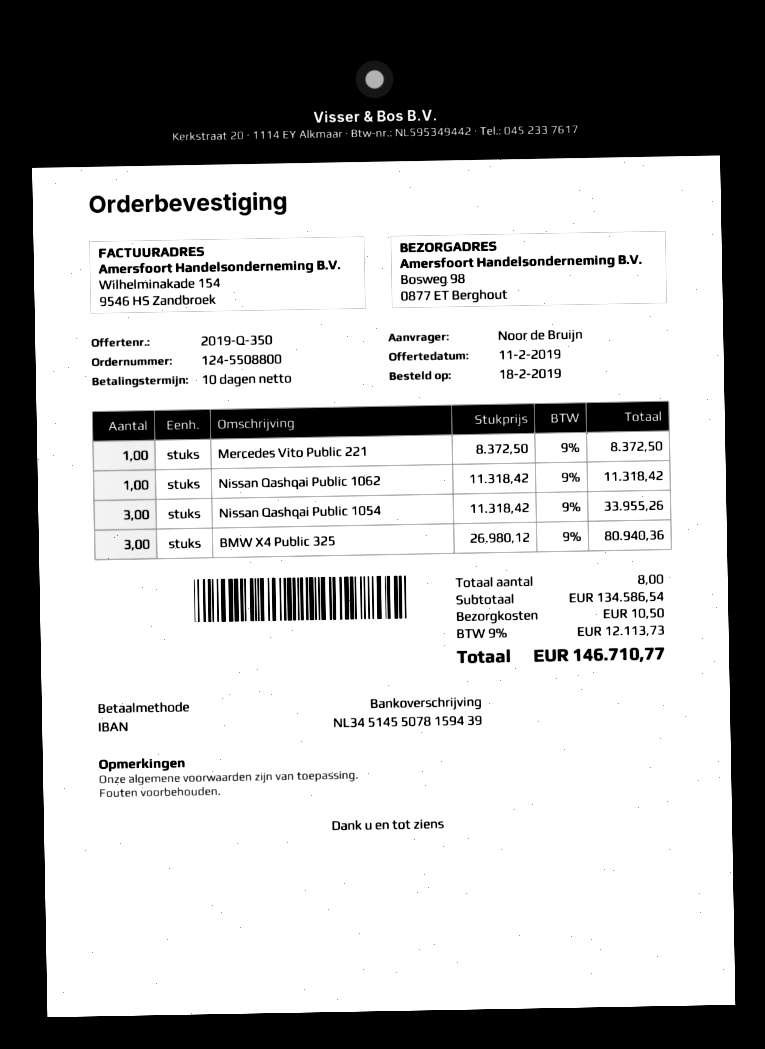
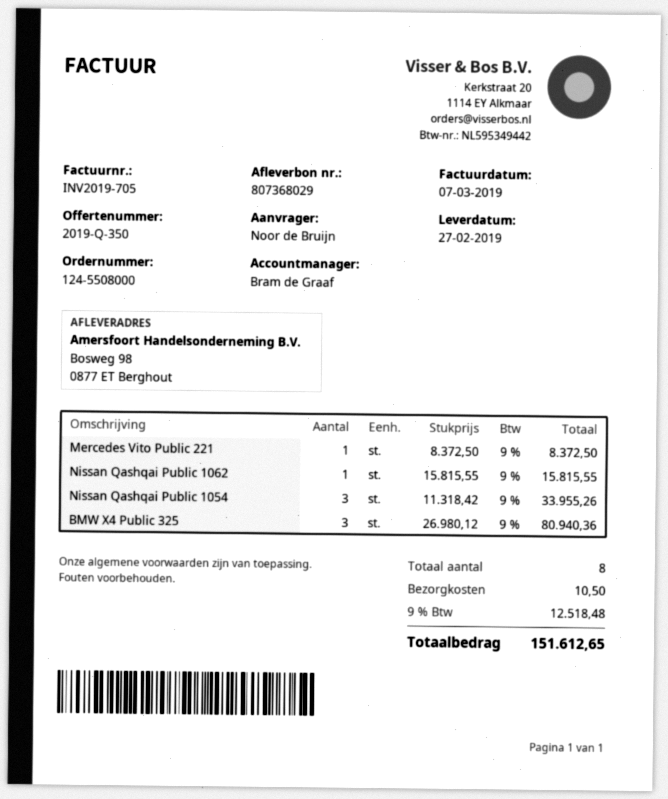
order number: 124-5508800 -> 124-5508000
Nissan Qashqai Public 1062: 1 x 11318.42 = 11318.42 -> 1 x 15815.55 = 15815.55
tax: 9% = 12113.73 -> 9% = 12518.48
total: 146710.77 -> 151612.65

